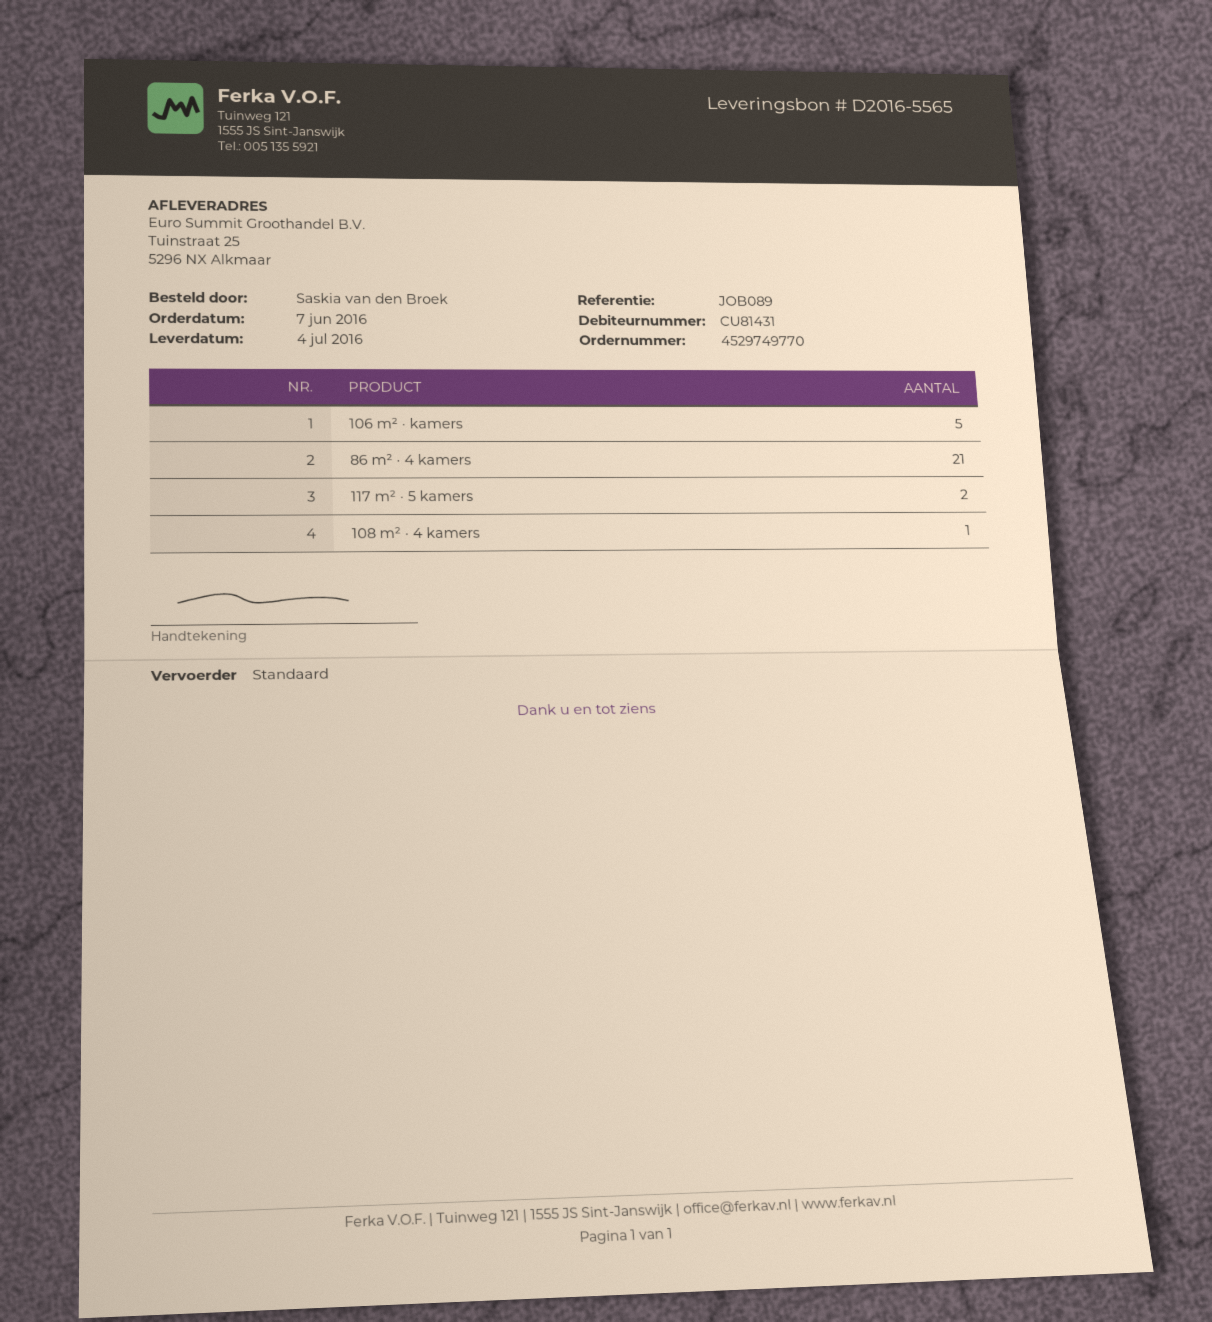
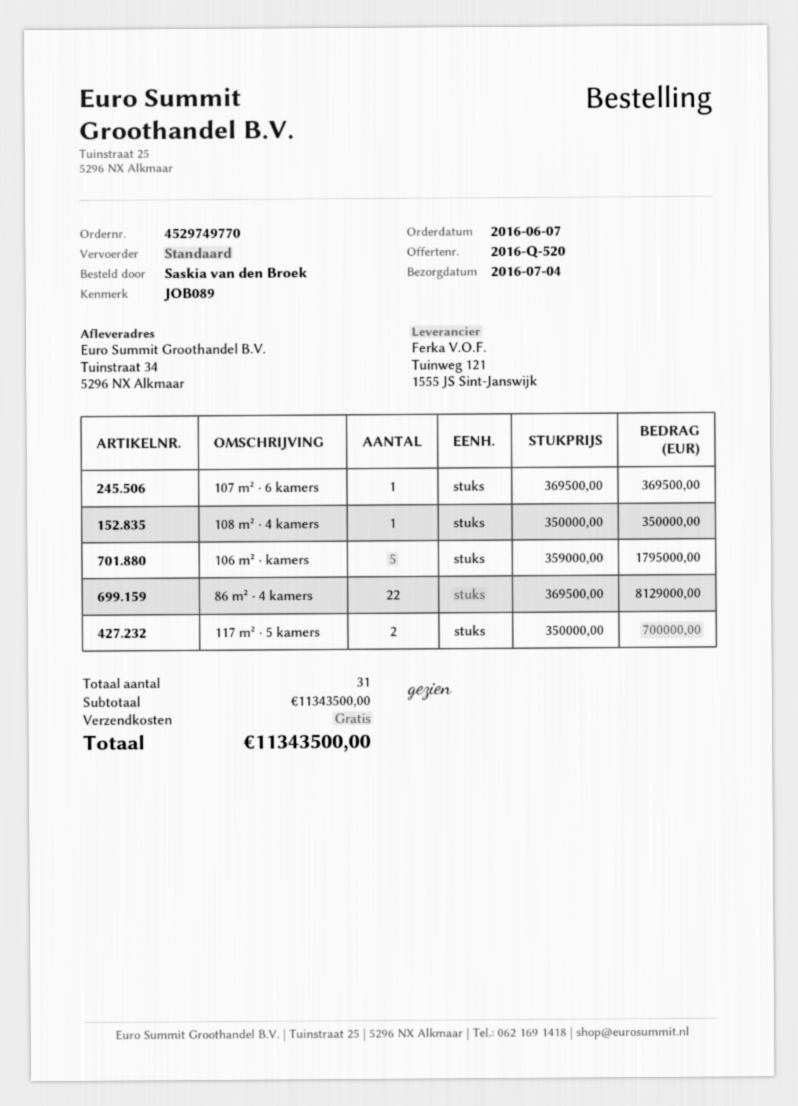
ship to: Tuinstraat 25, 5296 NX Alkmaar -> Tuinstraat 34, 5296 NX Alkmaar
86 m² · 4 kamers: 21 -> 22
107 m² · 6 kamers: none -> 1

